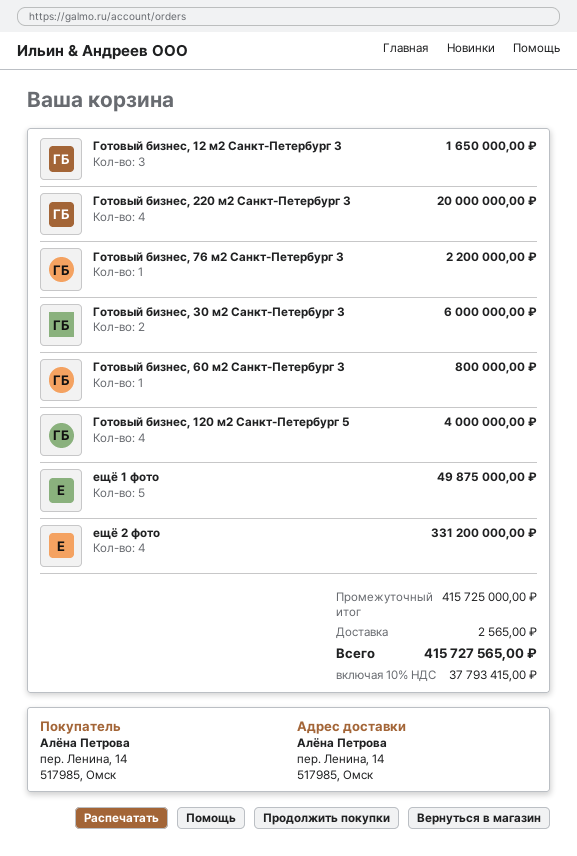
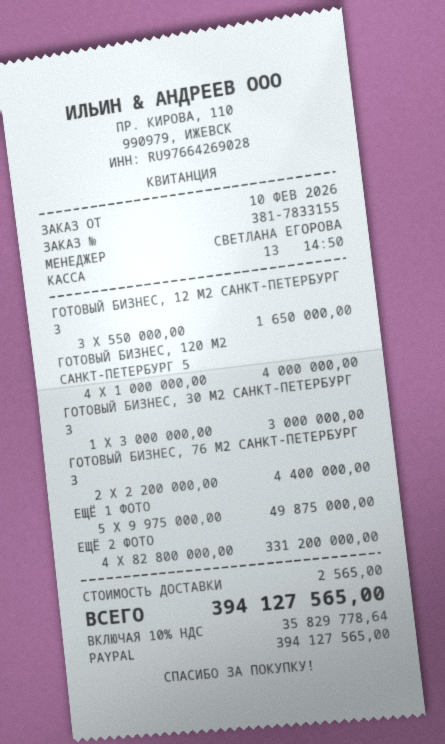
Готовый бизнес, 220 м2 Санкт-Петербург 3: 4 for 20000000.00 -> none
Готовый бизнес, 76 м2 Санкт-Петербург 3: 1 for 2200000.00 -> 2 for 4400000.00
Готовый бизнес, 30 м2 Санкт-Петербург 3: 2 for 6000000.00 -> 1 for 3000000.00
Готовый бизнес, 60 м2 Санкт-Петербург 3: 1 for 800000.00 -> none
tax: 10% = 37793415.00 -> 10% = 35829778.64
total: 415727565.00 -> 394127565.00

